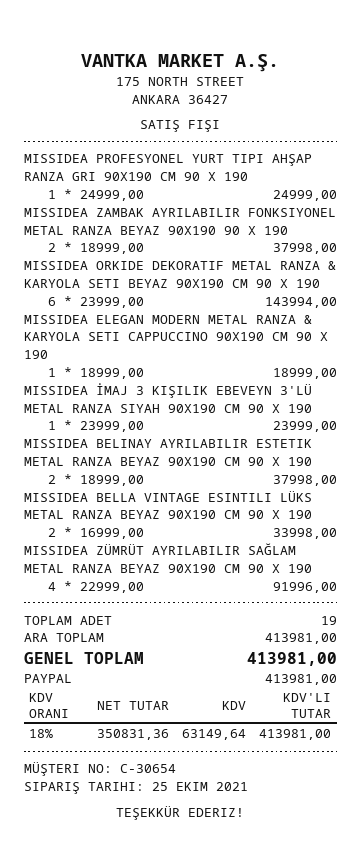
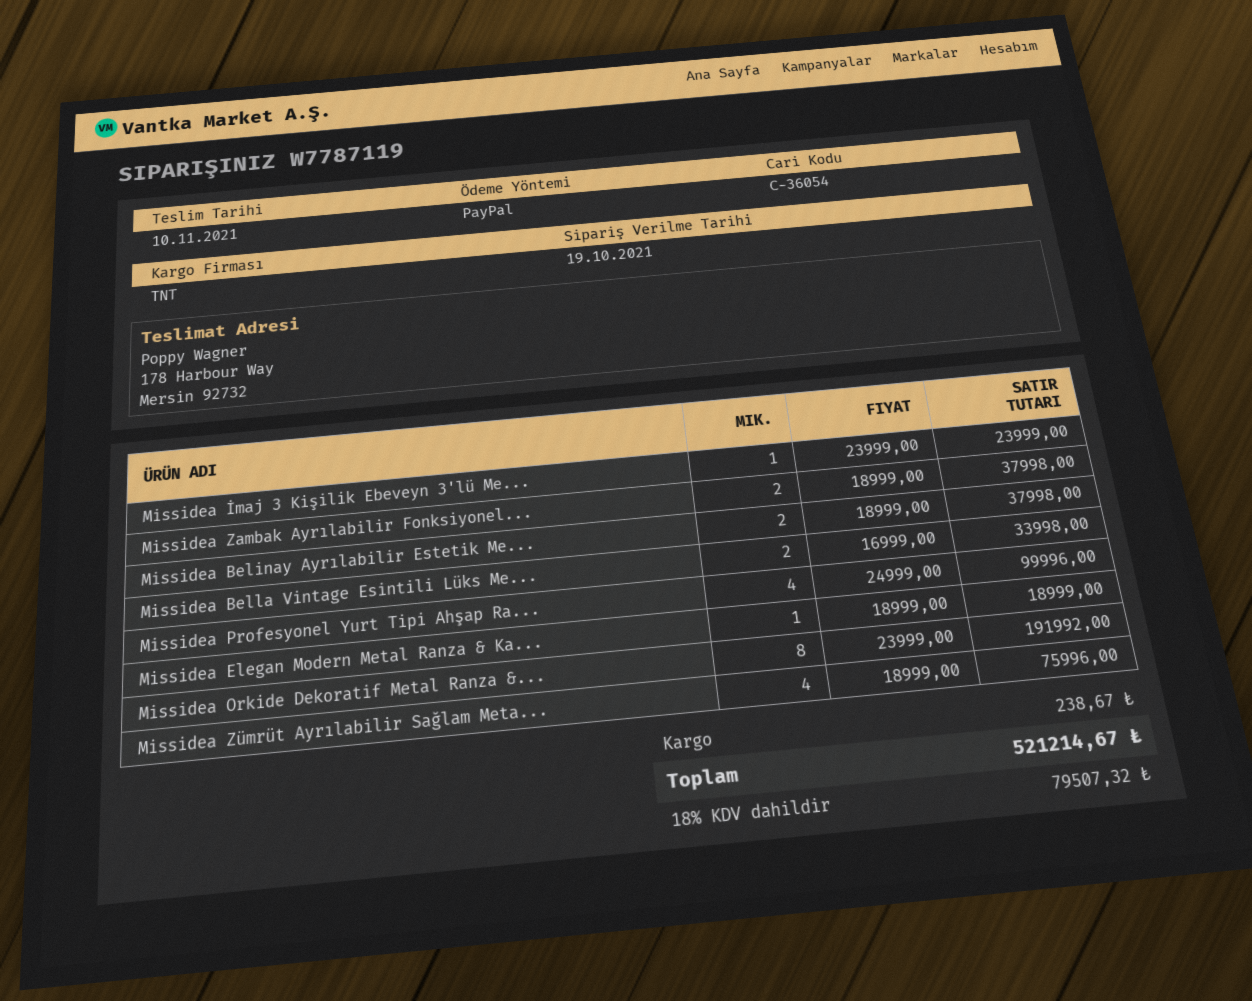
order date: 2021-10-25 -> 2021-10-19
customer number: C-30654 -> C-36054
MISSIDEA PROFESYONEL YURT TIPI AHŞAP RANZA GRI 90X190 CM 90 X 190: 1 x 24999.00 = 24999.00 -> 4 x 24999.00 = 99996.00
MISSIDEA ORKIDE DEKORATIF METAL RANZA & KARYOLA SETI BEYAZ 90X190 CM 90 X 190: 6 x 23999.00 = 143994.00 -> 8 x 23999.00 = 191992.00
MISSIDEA ZÜMRÜT AYRILABILIR SAĞLAM METAL RANZA BEYAZ 90X190 CM 90 X 190: 4 x 22999.00 = 91996.00 -> 4 x 18999.00 = 75996.00
shipping: none -> 238.67
tax: 18% = 63149.64 -> 18% = 79507.32
total: 413981.00 -> 521214.67

